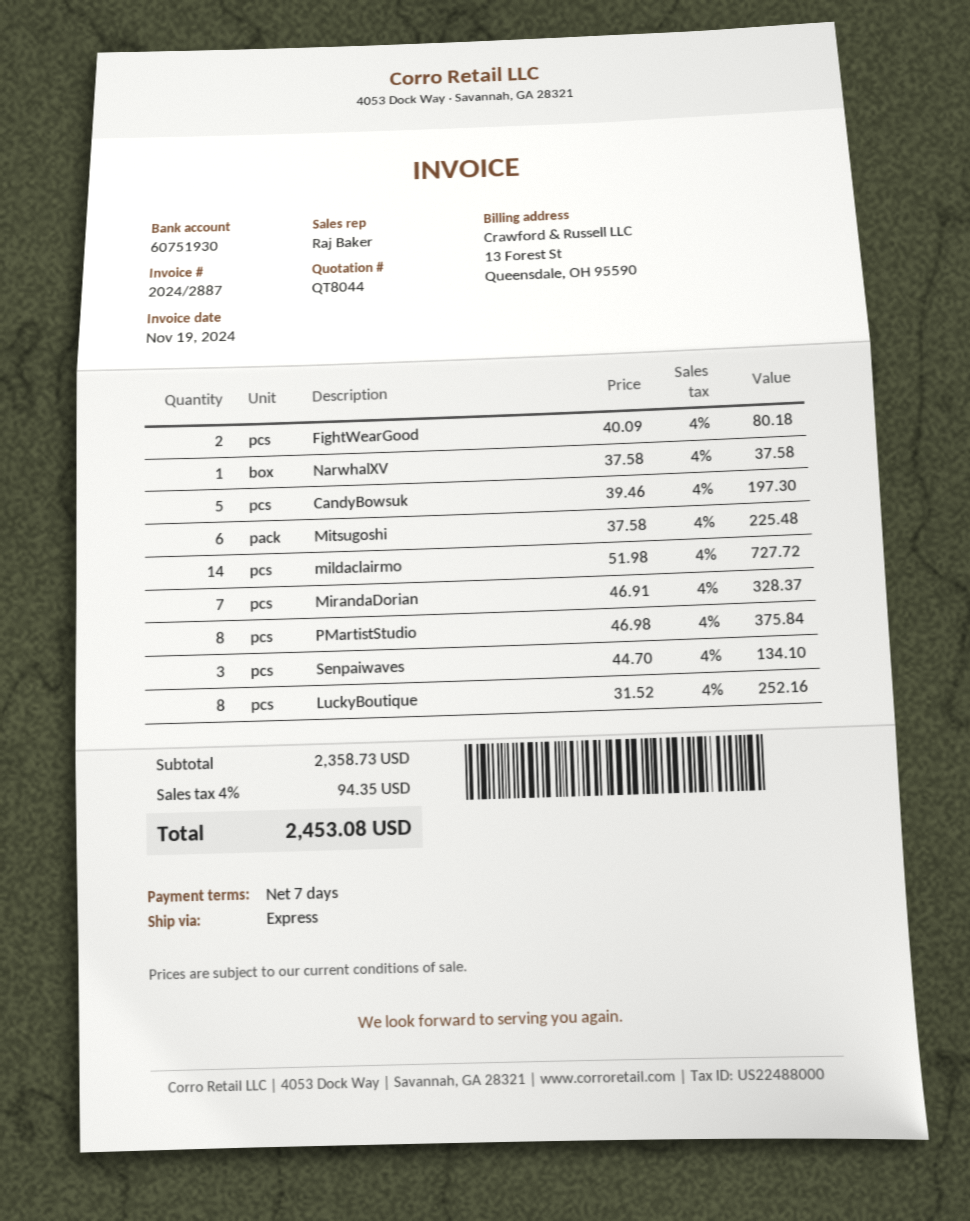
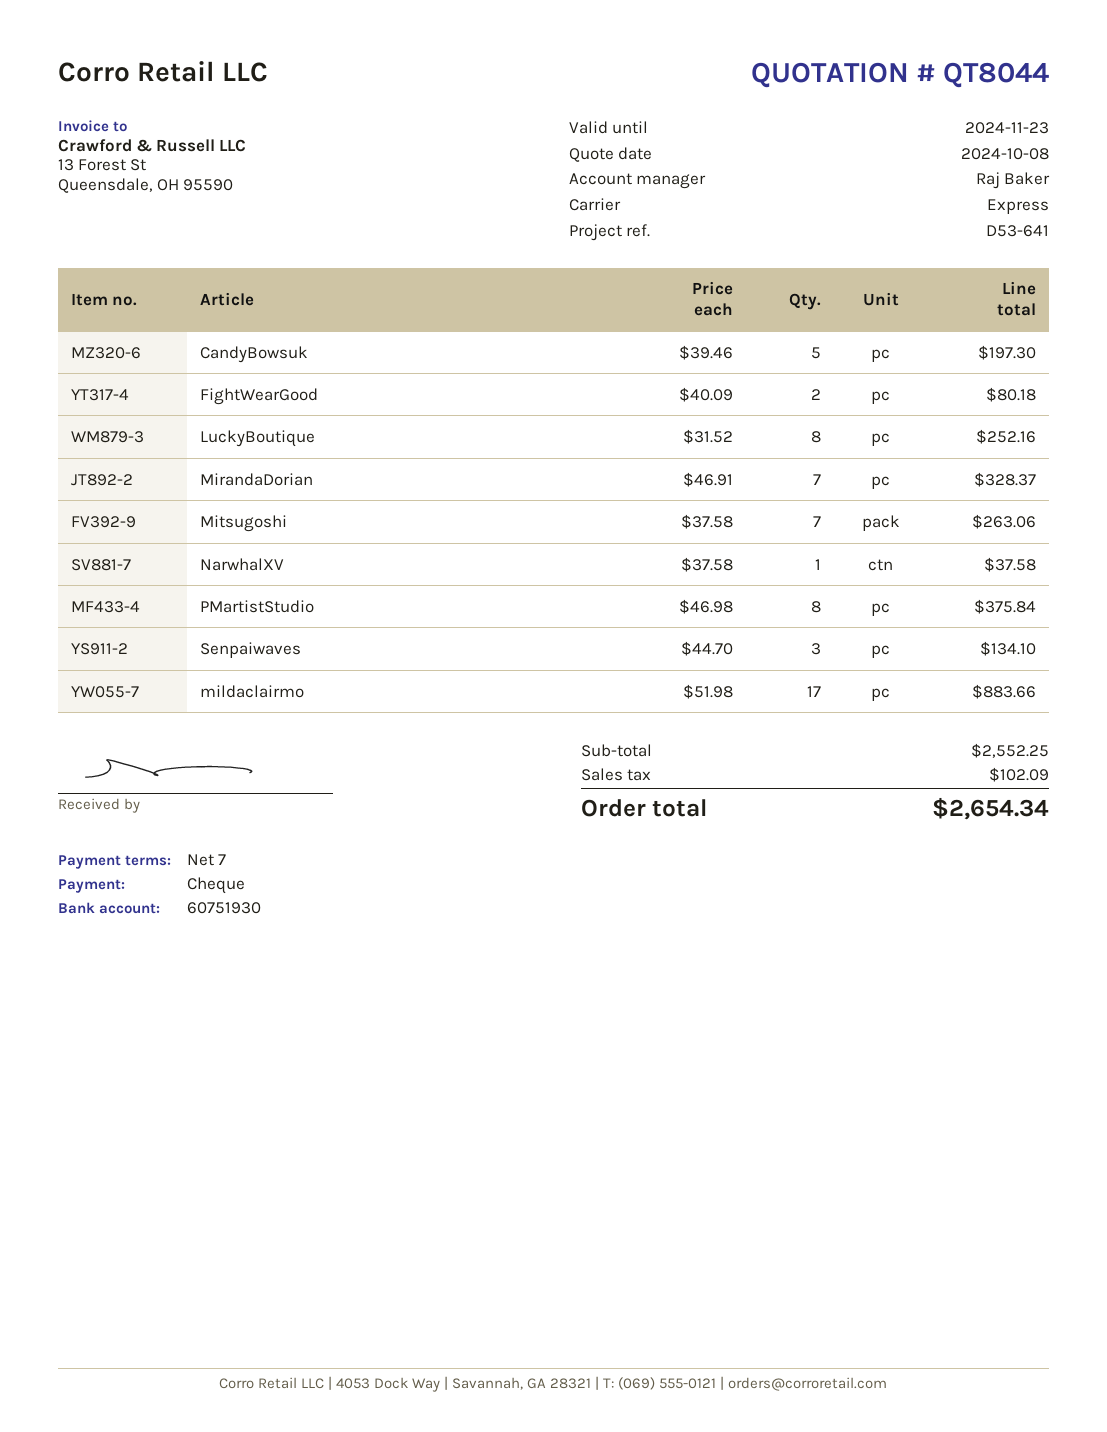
Mitsugoshi: 6 x 37.58 = 225.48 -> 7 x 37.58 = 263.06
mildaclairmo: 14 x 51.98 = 727.72 -> 17 x 51.98 = 883.66
subtotal: 2358.73 -> 2552.25
tax: 94.35 -> 102.09
total: 2453.08 -> 2654.34

